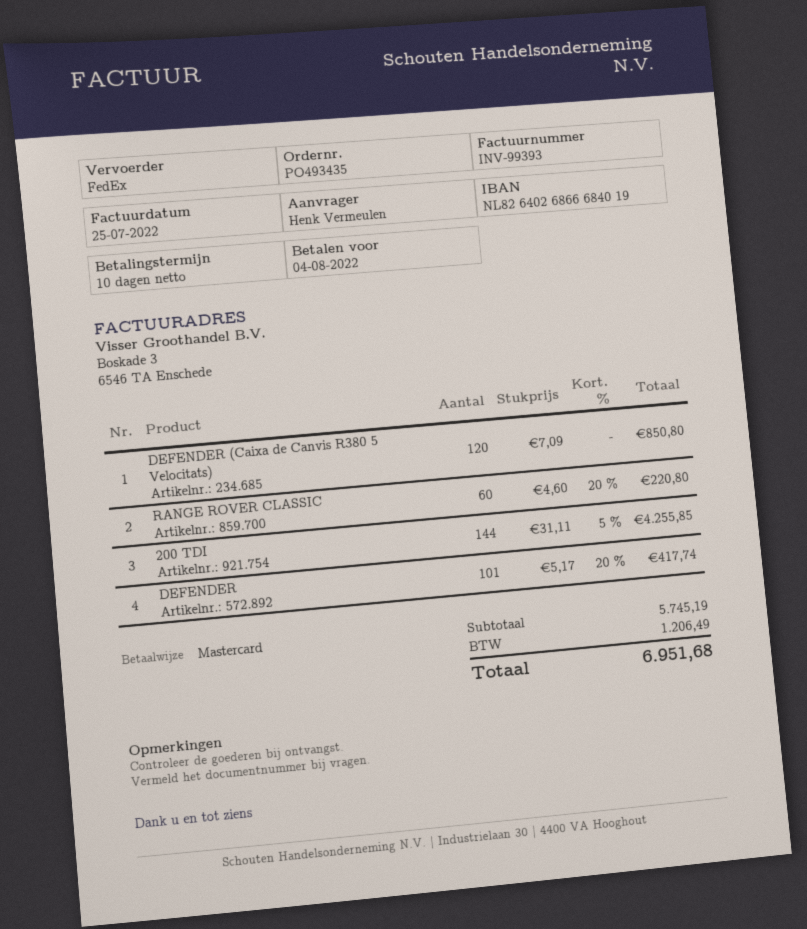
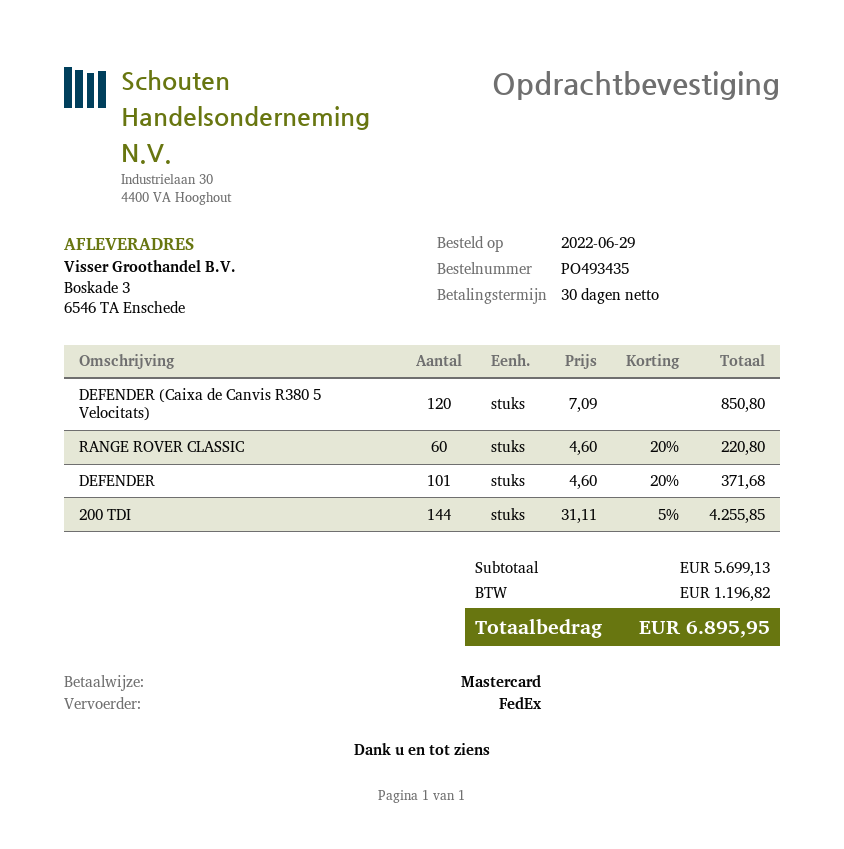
payment terms: 10 days -> 30 days
DEFENDER: 101 x 5.17 - 20% = 417.74 -> 101 x 4.60 - 20% = 371.68
subtotal: 5745.19 -> 5699.13
tax: 1206.49 -> 1196.82
total: 6951.68 -> 6895.95

